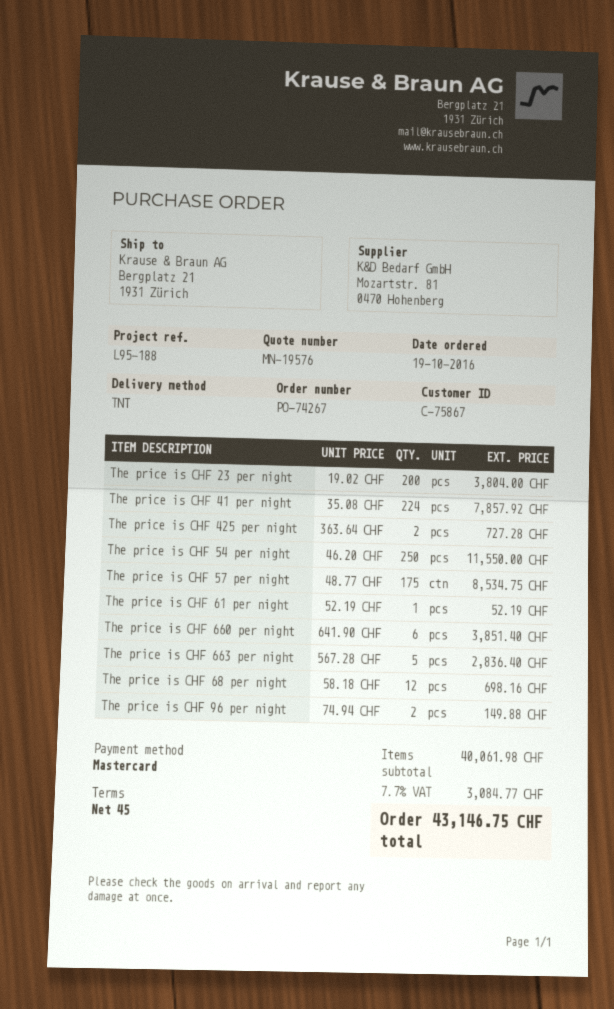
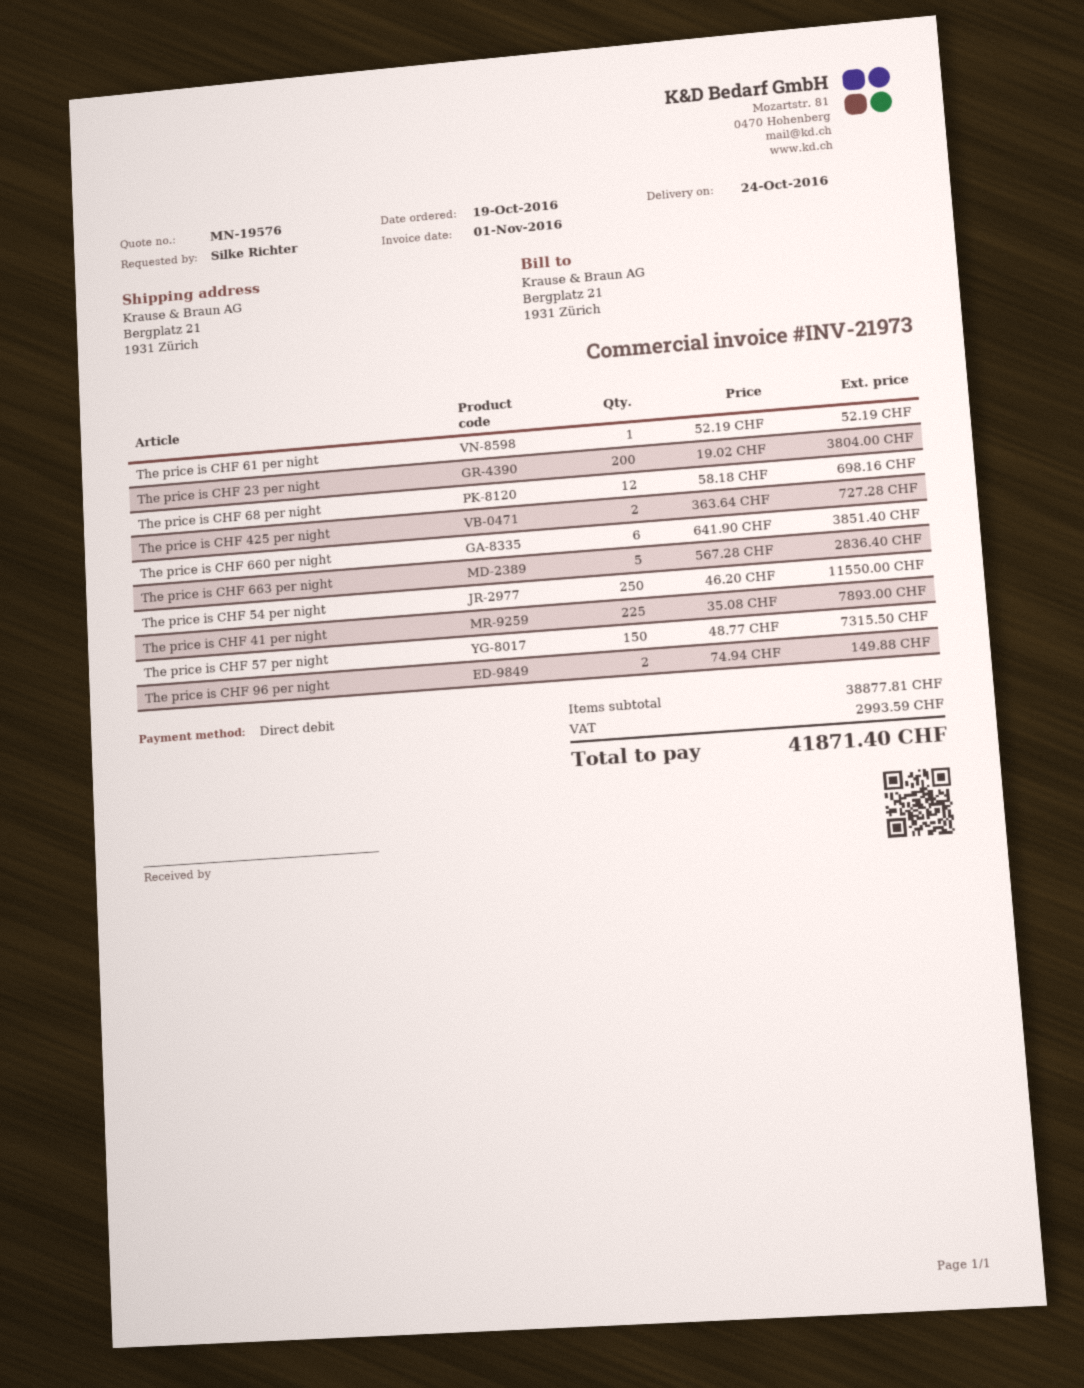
payment method: Mastercard -> direct debit
The price is CHF 41 per night: 224 x 35.08 = 7857.92 -> 225 x 35.08 = 7893.00
The price is CHF 57 per night: 175 x 48.77 = 8534.75 -> 150 x 48.77 = 7315.50
subtotal: 40061.98 -> 38877.81
tax: 3084.77 -> 2993.59
total: 43146.75 -> 41871.40

